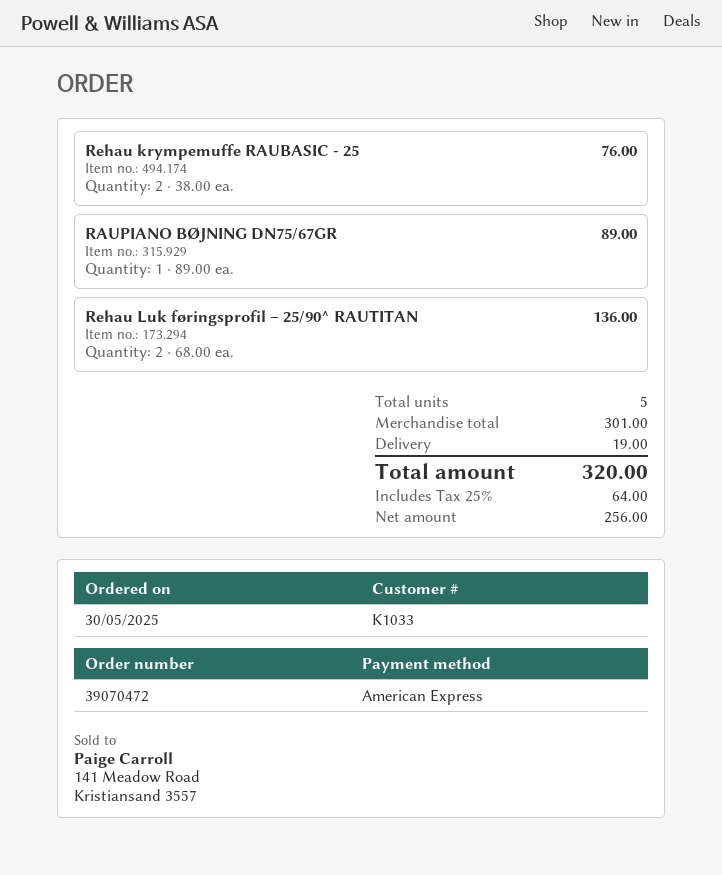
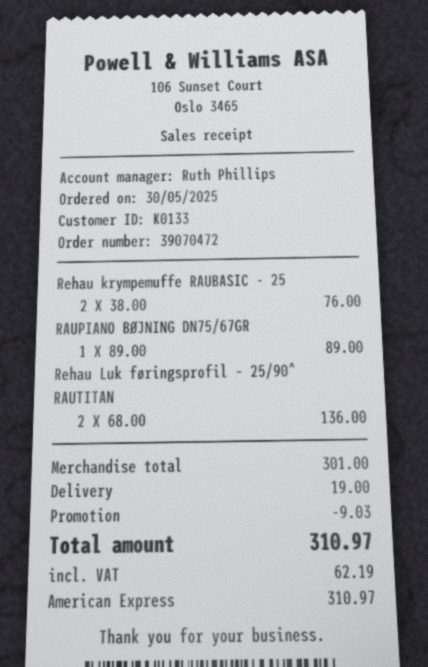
customer number: K1033 -> K0133
discount: none -> 9.03
tax: 64.00 -> 62.19
total: 320.00 -> 310.97

